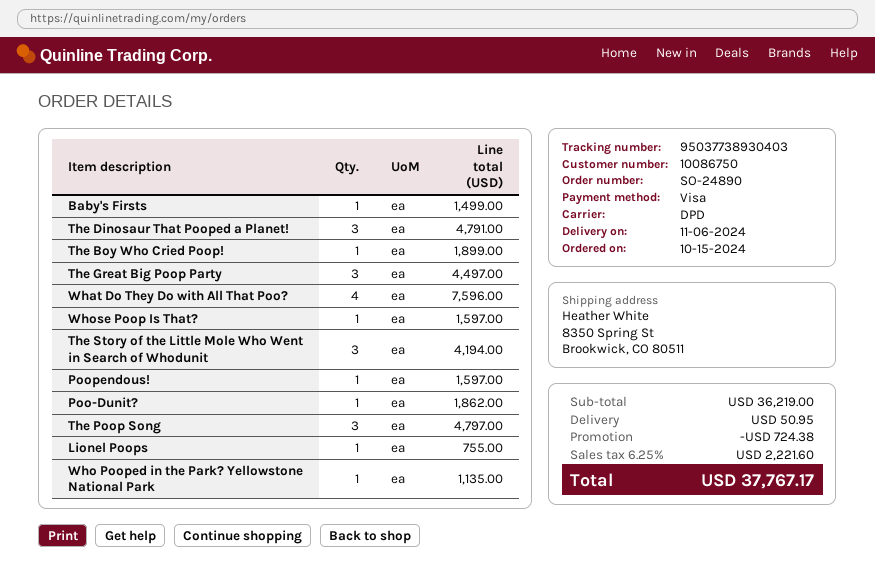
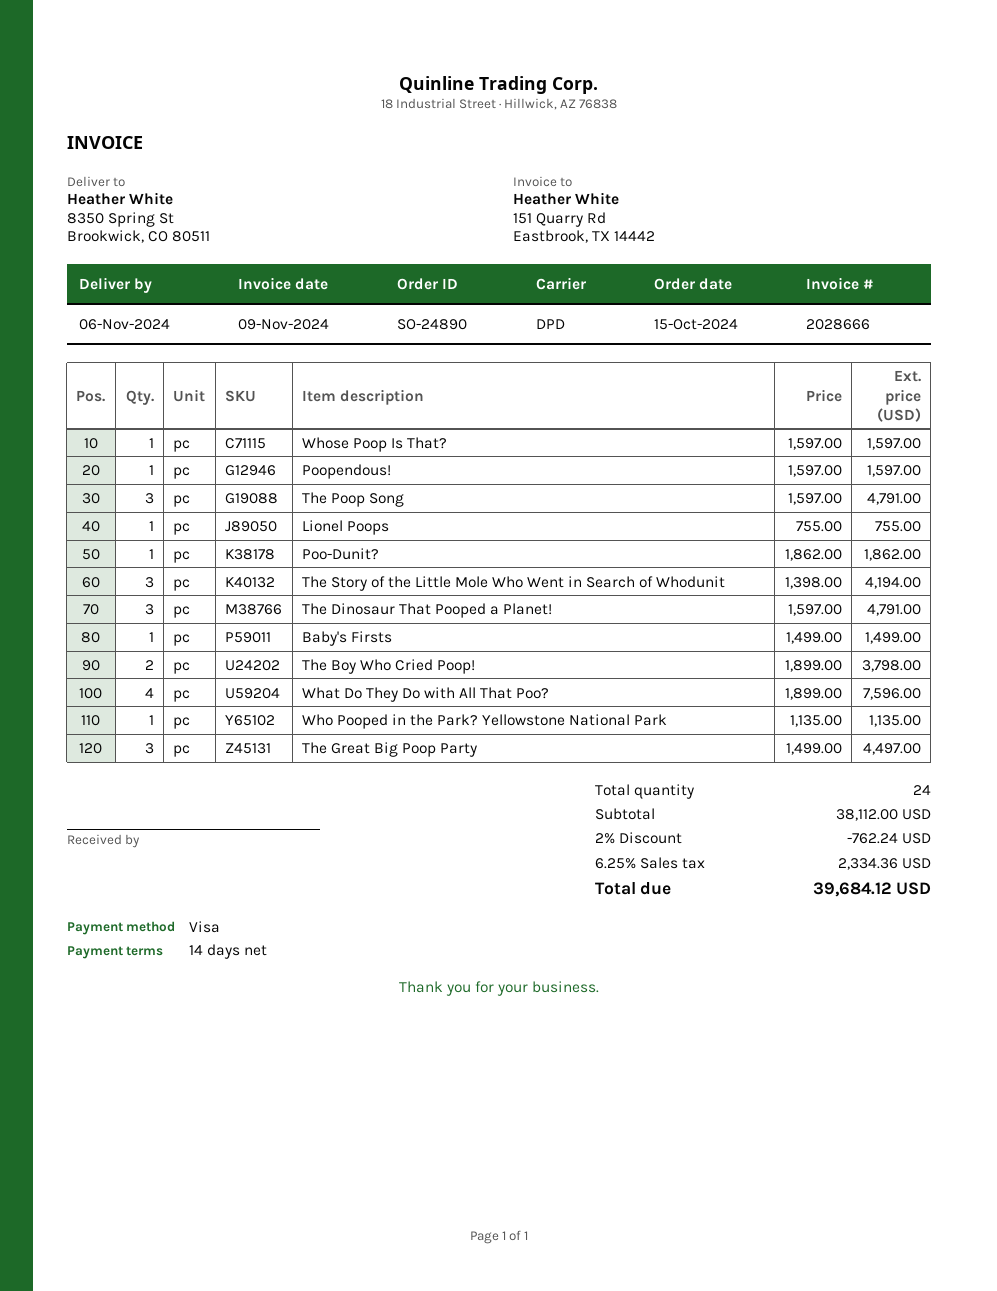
The Boy Who Cried Poop!: 1 for 1899.00 -> 2 for 3798.00
The Poop Song: 3 for 4797.00 -> 3 for 4791.00
subtotal: 36219.00 -> 38112.00
discount: 724.38 -> 762.24
shipping: 50.95 -> none
tax: 6.25% = 2221.60 -> 6.25% = 2334.36
total: 37767.17 -> 39684.12

